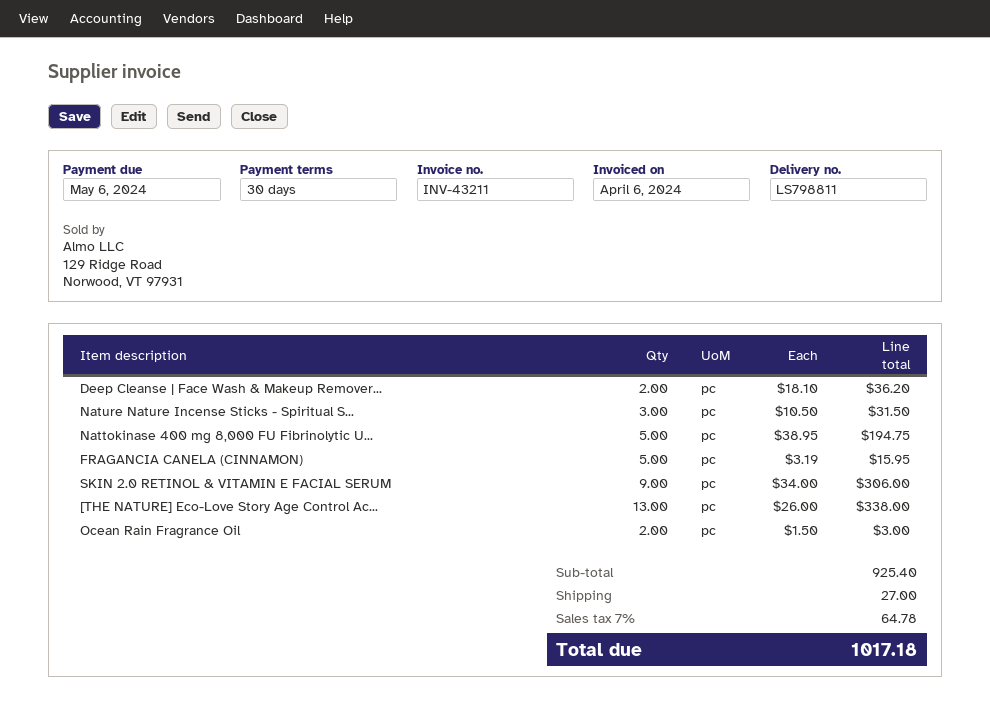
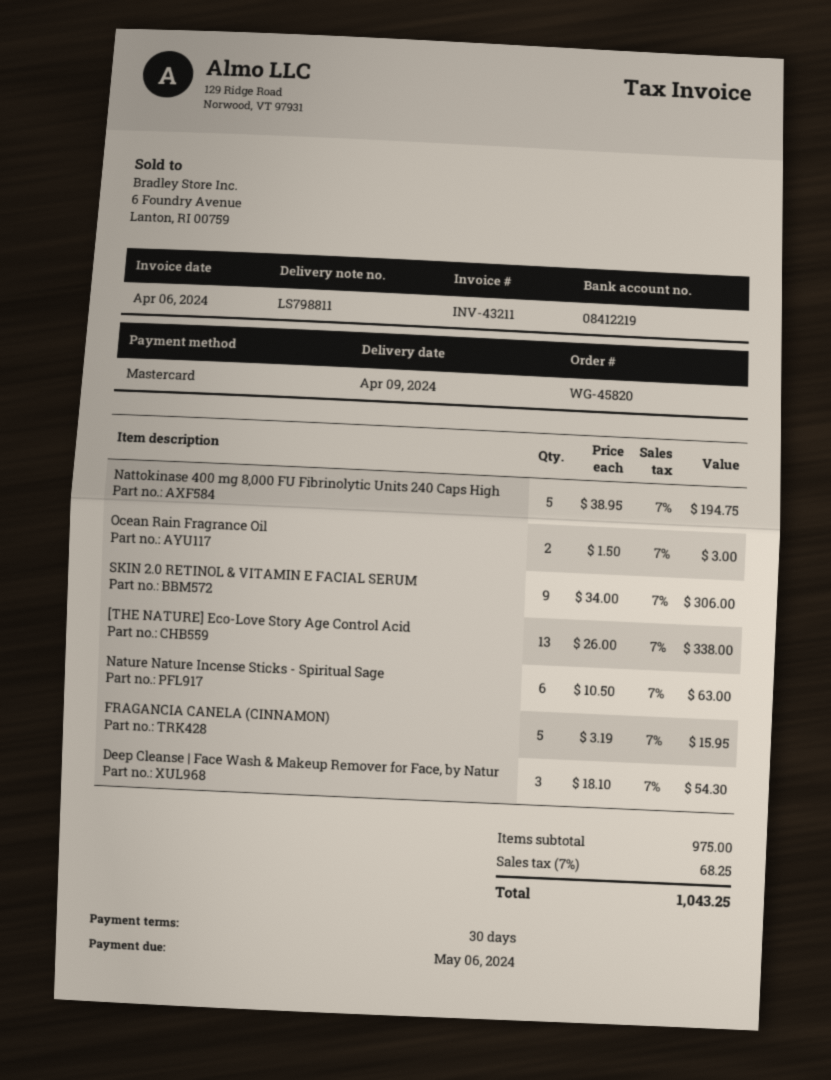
Deep Cleanse | Face Wash & Makeup Remover...: 2 x 18.10 = 36.20 -> 3 x 18.10 = 54.30
Nature Nature Incense Sticks - Spiritual S...: 3 x 10.50 = 31.50 -> 6 x 10.50 = 63.00
subtotal: 925.40 -> 975.00
shipping: 27.00 -> none
tax: 7% = 64.78 -> 7% = 68.25
total: 1017.18 -> 1043.25

